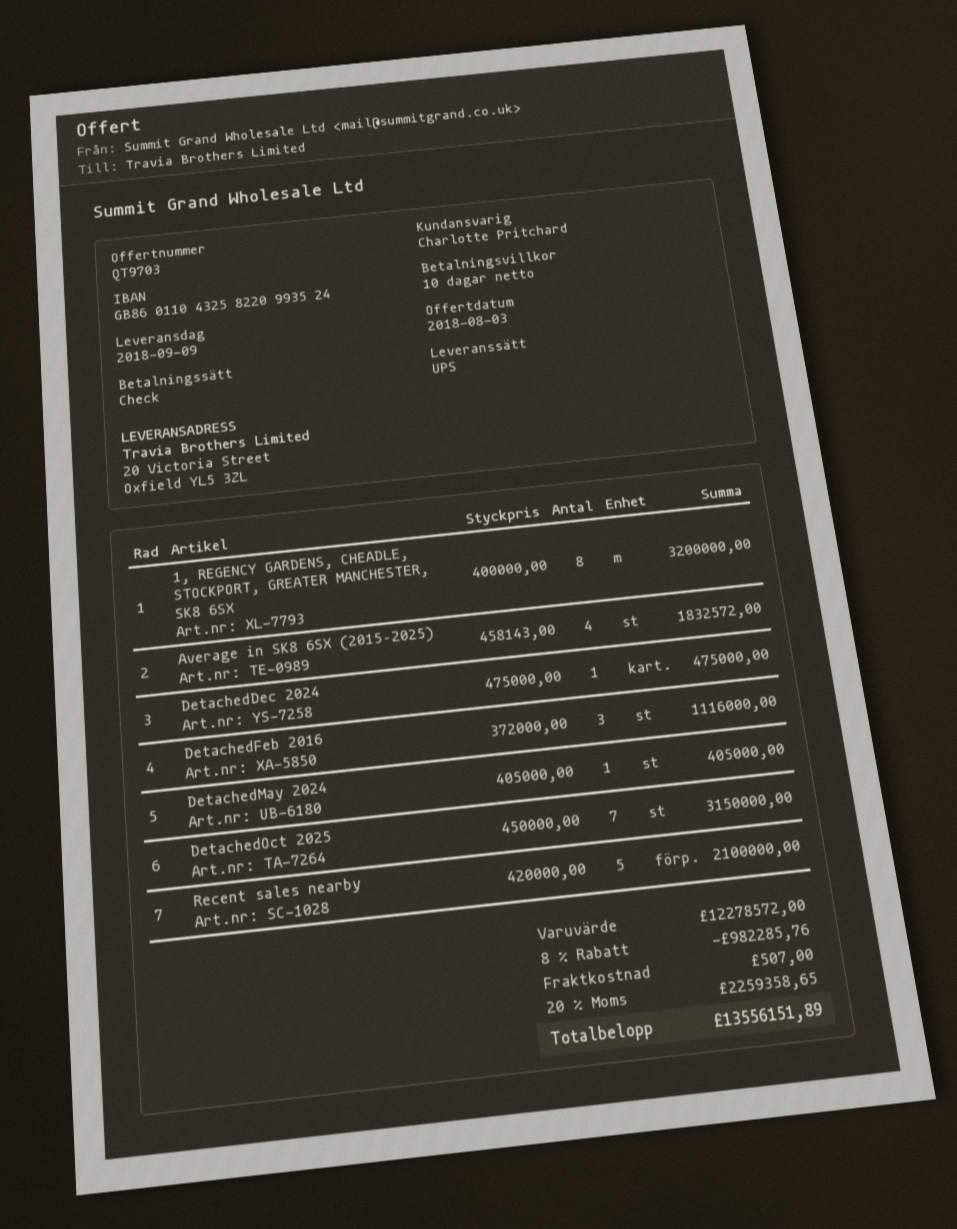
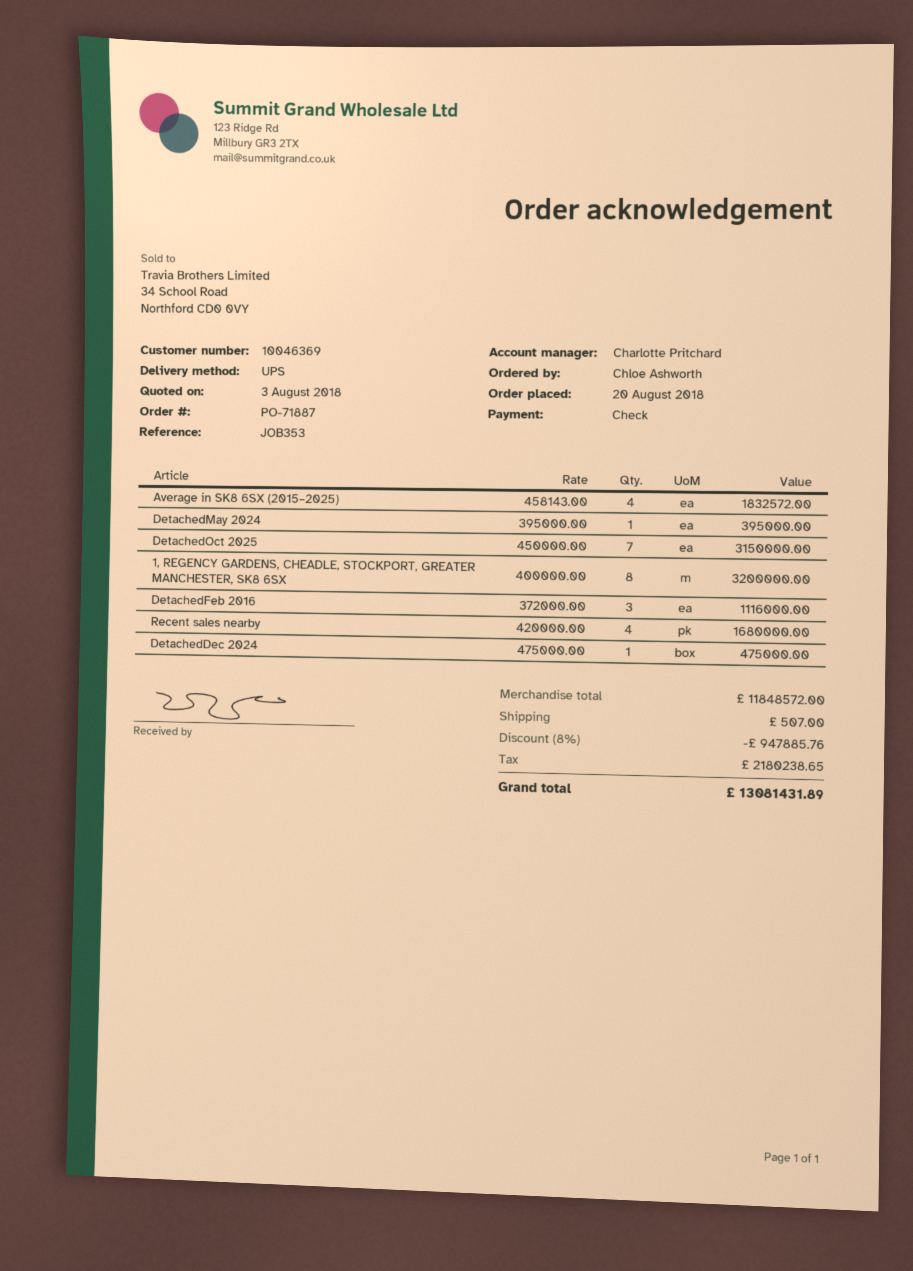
DetachedMay 2024: 1 x 405000.00 = 405000.00 -> 1 x 395000.00 = 395000.00
Recent sales nearby: 5 x 420000.00 = 2100000.00 -> 4 x 420000.00 = 1680000.00
subtotal: 12278572.00 -> 11848572.00
discount: 8% = 982285.76 -> 8% = 947885.76
tax: 2259358.65 -> 2180238.65
total: 13556151.89 -> 13081431.89

